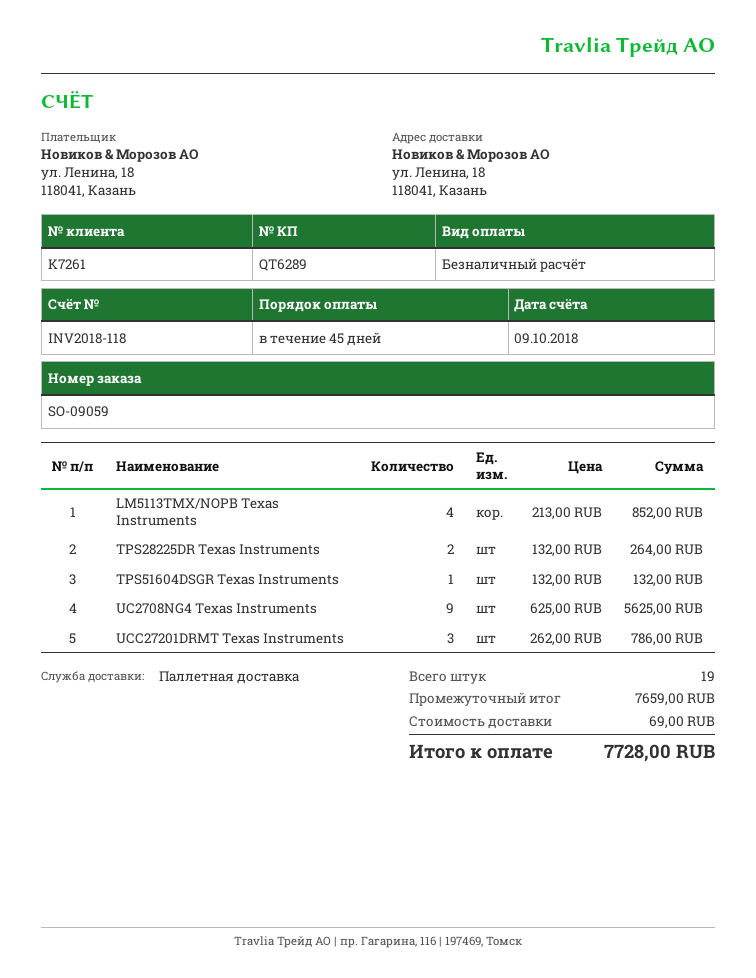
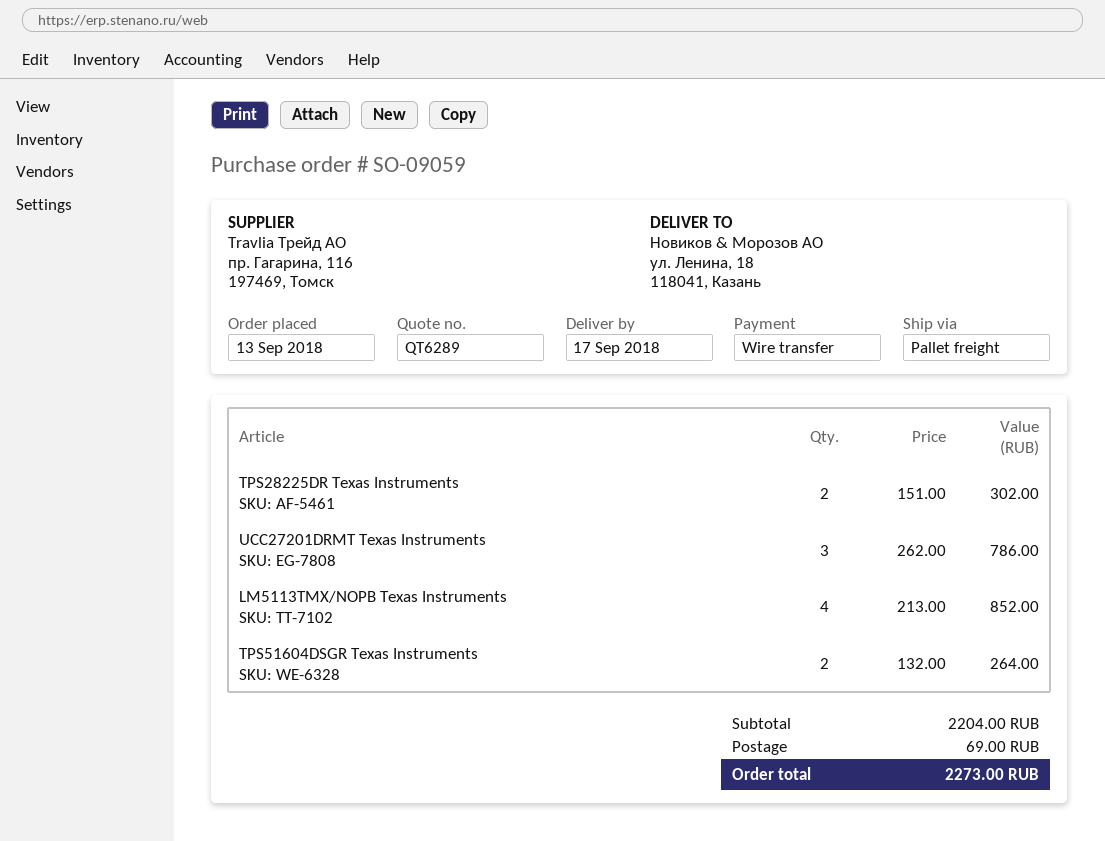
TPS28225DR Texas Instruments: 2 x 132.00 = 264.00 -> 2 x 151.00 = 302.00
TPS51604DSGR Texas Instruments: 1 x 132.00 = 132.00 -> 2 x 132.00 = 264.00
UC2708NG4 Texas Instruments: 9 x 625.00 = 5625.00 -> none
subtotal: 7659.00 -> 2204.00
total: 7728.00 -> 2273.00

